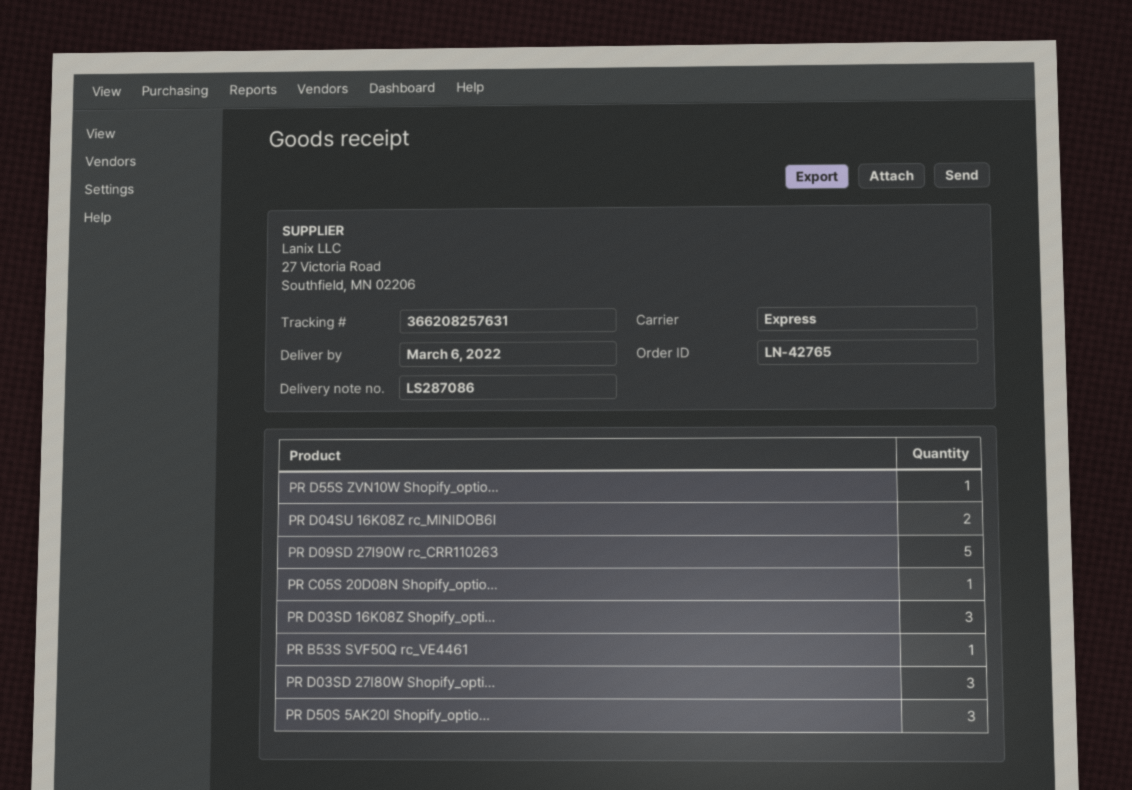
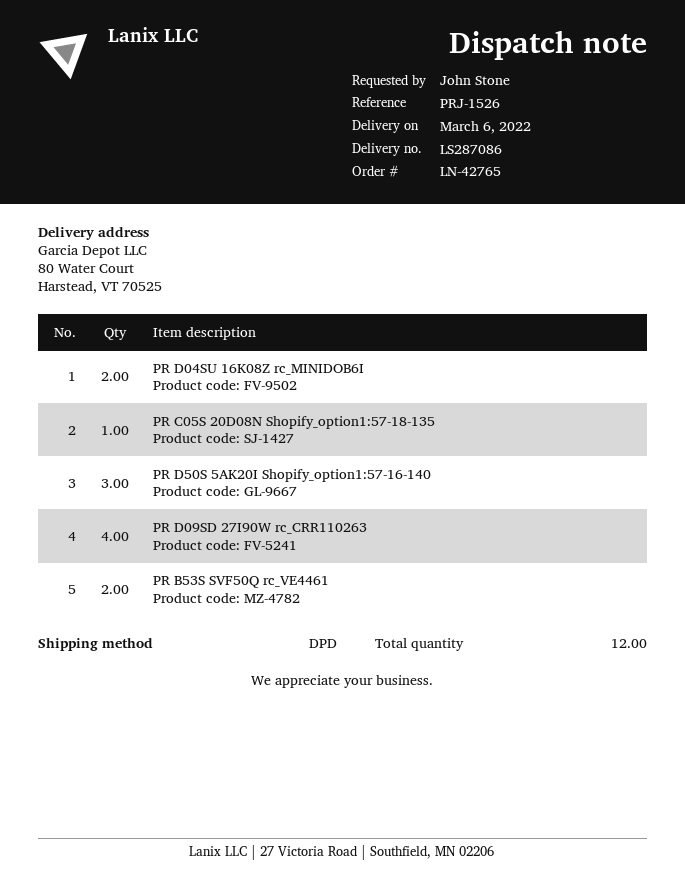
shipping method: express -> DPD
PR D55S ZVN10W Shopify_optio...: 1 -> none
PR D09SD 27I90W rc_CRR110263: 5 -> 4
PR D03SD 16K08Z Shopify_opti...: 3 -> none
PR B53S SVF50Q rc_VE4461: 1 -> 2
PR D03SD 27I80W Shopify_opti...: 3 -> none

